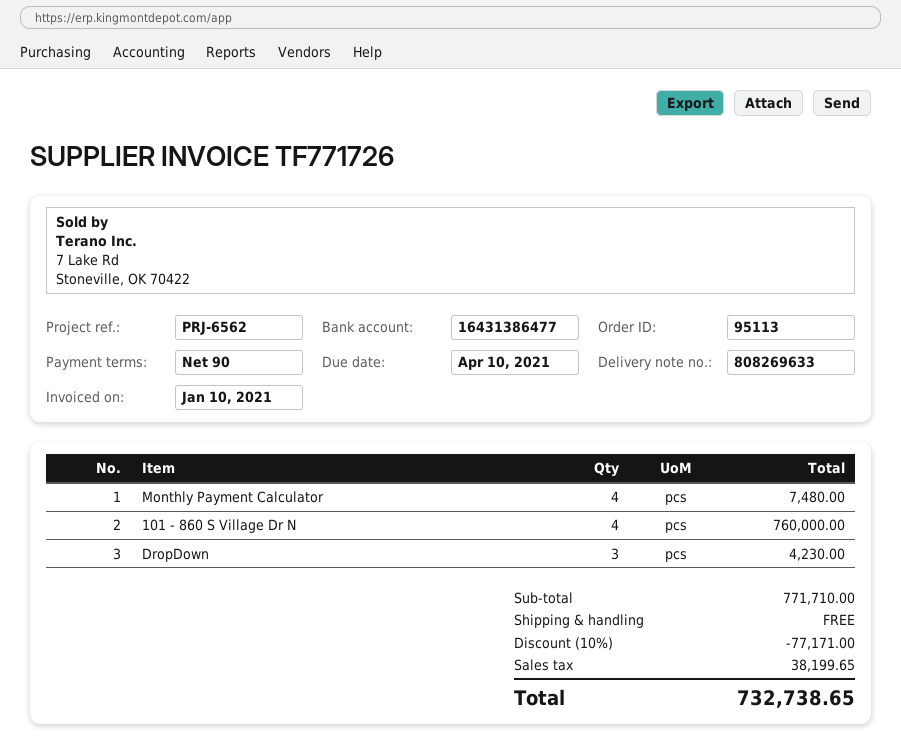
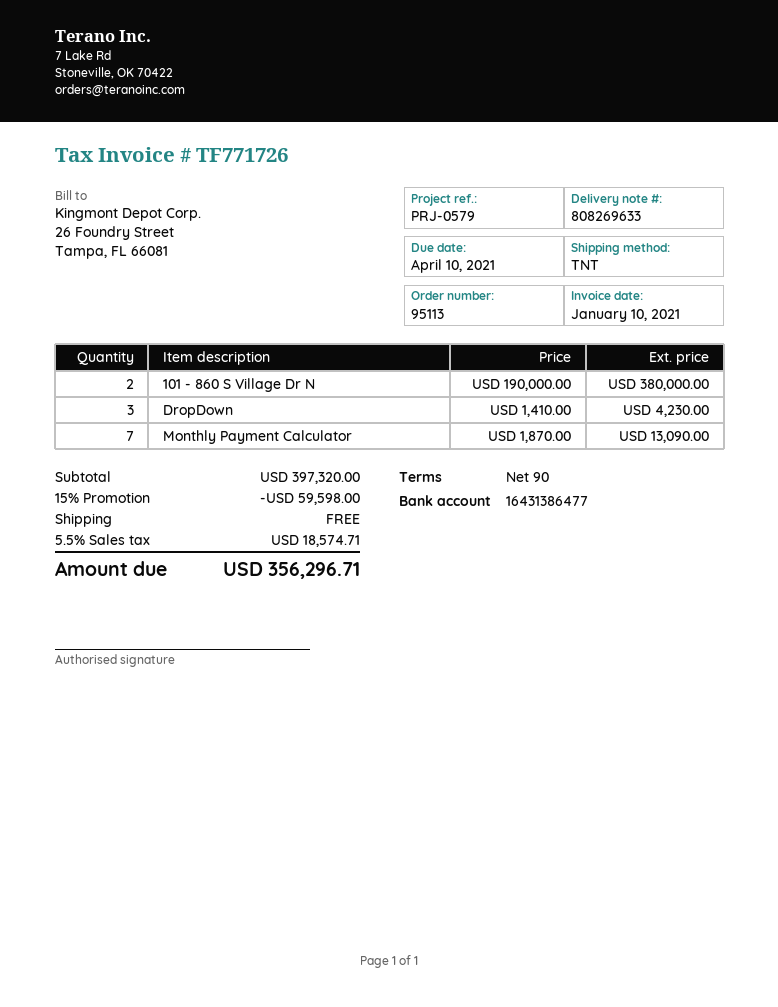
reference: PRJ-6562 -> PRJ-0579
Monthly Payment Calculator: 4 for 7480.00 -> 7 for 13090.00
101 - 860 S Village Dr N: 4 for 760000.00 -> 2 for 380000.00
subtotal: 771710.00 -> 397320.00
discount: 10% = 77171.00 -> 15% = 59598.00
tax: 38199.65 -> 18574.71
total: 732738.65 -> 356296.71

